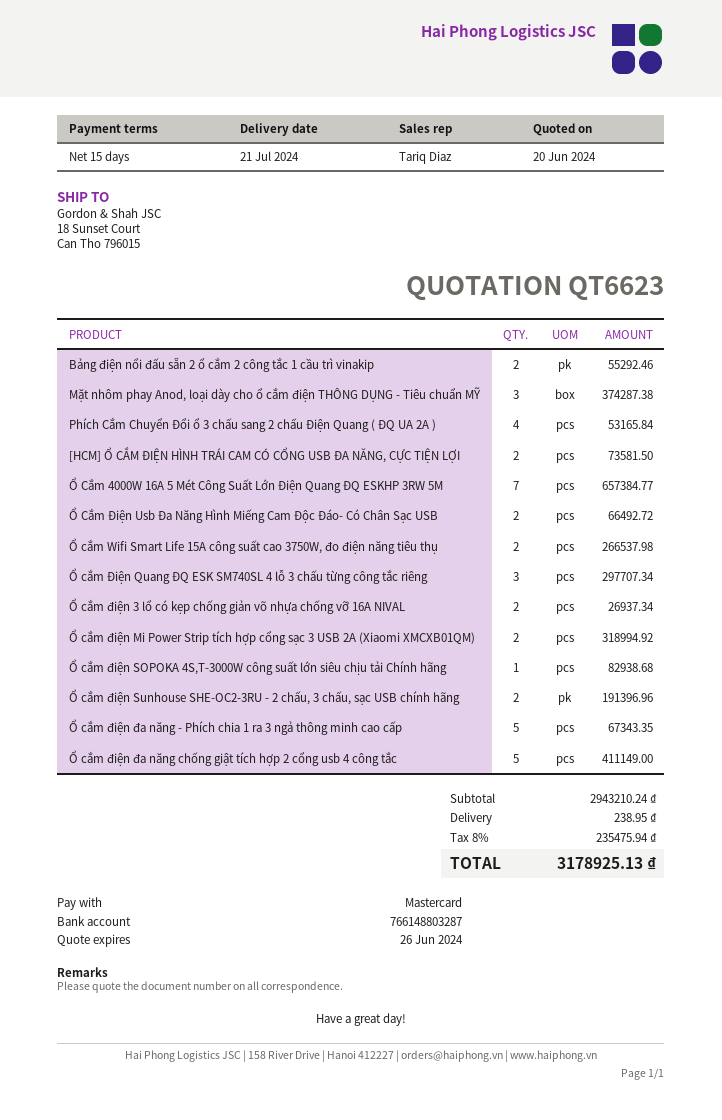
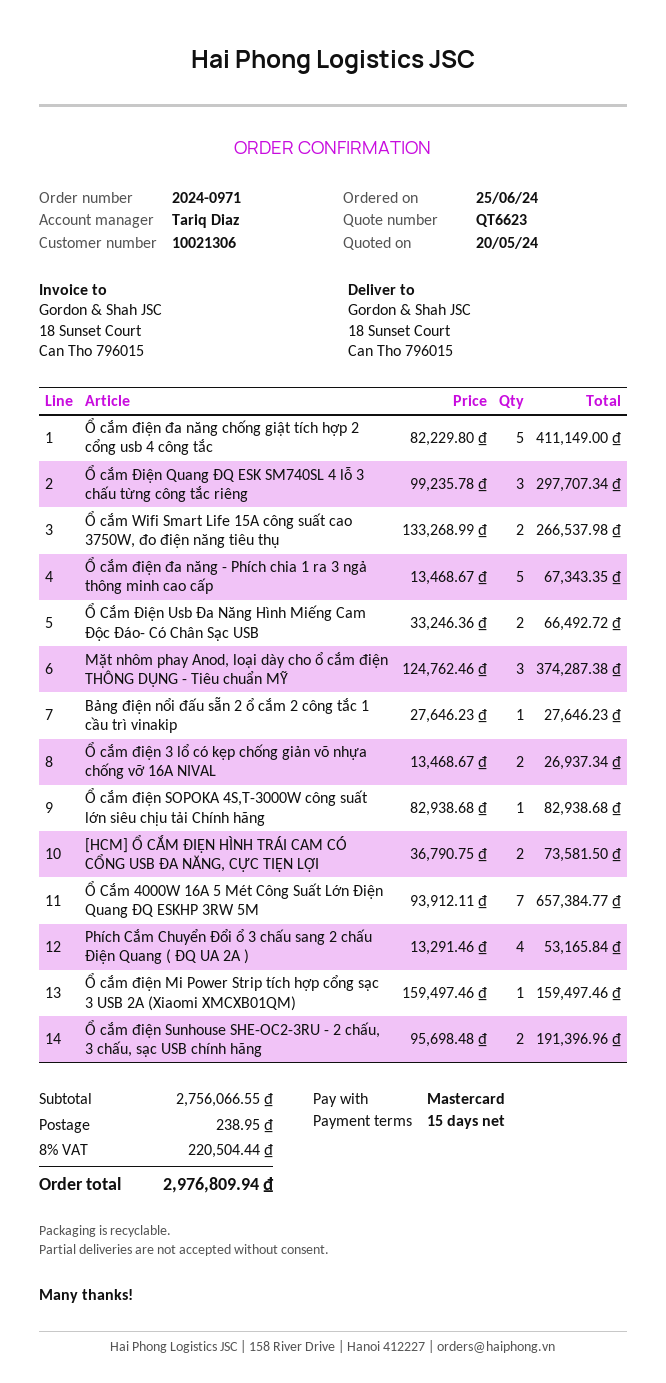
quote date: 2024-06-20 -> 2024-05-20
Bảng điện nổi đấu sẵn 2 ổ cắm 2 công tắc 1 cầu trì vinakip: 2 for 55292.46 -> 1 for 27646.23
Ổ cắm điện Mi Power Strip tích hợp cổng sạc 3 USB 2A (Xiaomi XMCXB01QM): 2 for 318994.92 -> 1 for 159497.46
subtotal: 2943210.24 -> 2756066.55
tax: 8% = 235475.94 -> 8% = 220504.44
total: 3178925.13 -> 2976809.94

